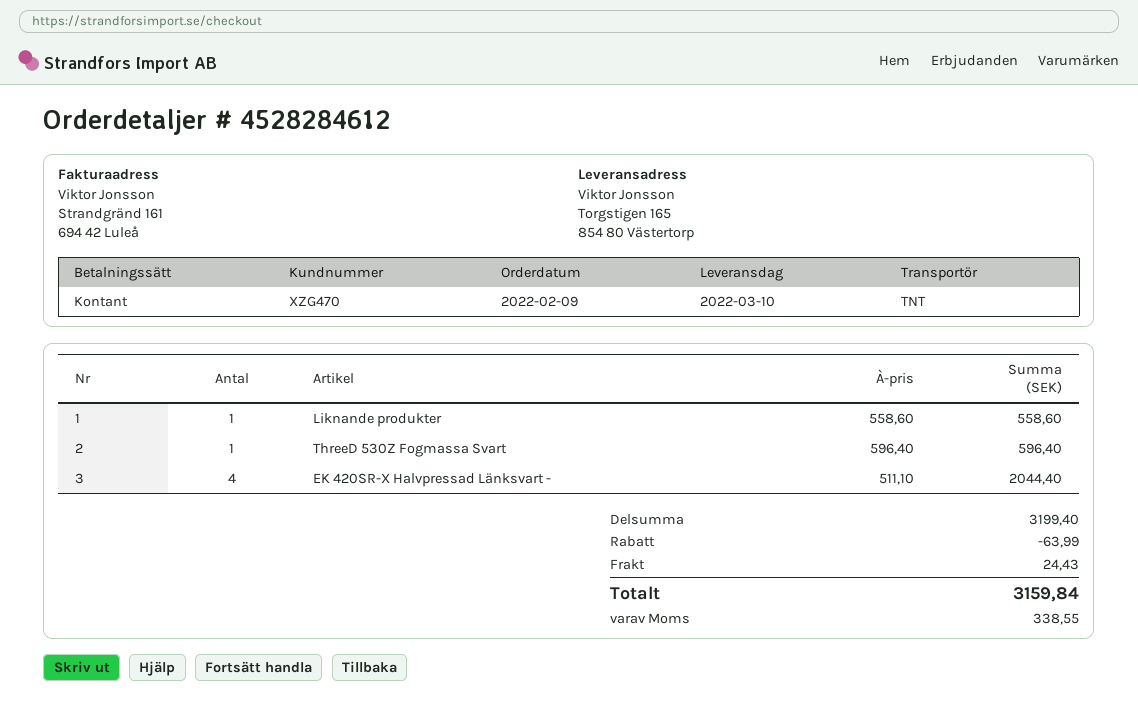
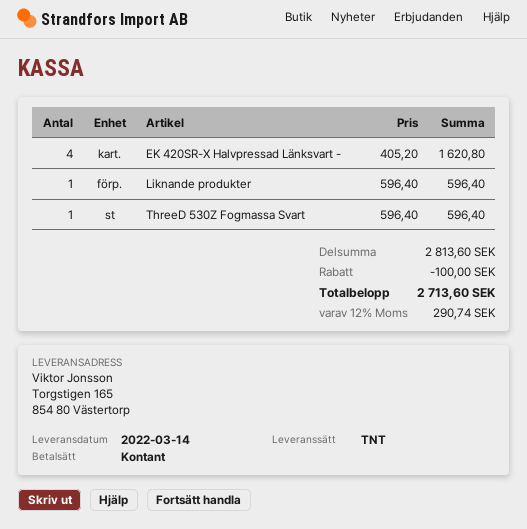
delivery date: 2022-03-10 -> 2022-03-14
Liknande produkter: 1 x 558.60 = 558.60 -> 1 x 596.40 = 596.40
EK 420SR-X Halvpressad Länksvart -: 4 x 511.10 = 2044.40 -> 4 x 405.20 = 1620.80
subtotal: 3199.40 -> 2813.60
discount: 63.99 -> 100.00
shipping: 24.43 -> none
tax: 338.55 -> 290.74
total: 3159.84 -> 2713.60

